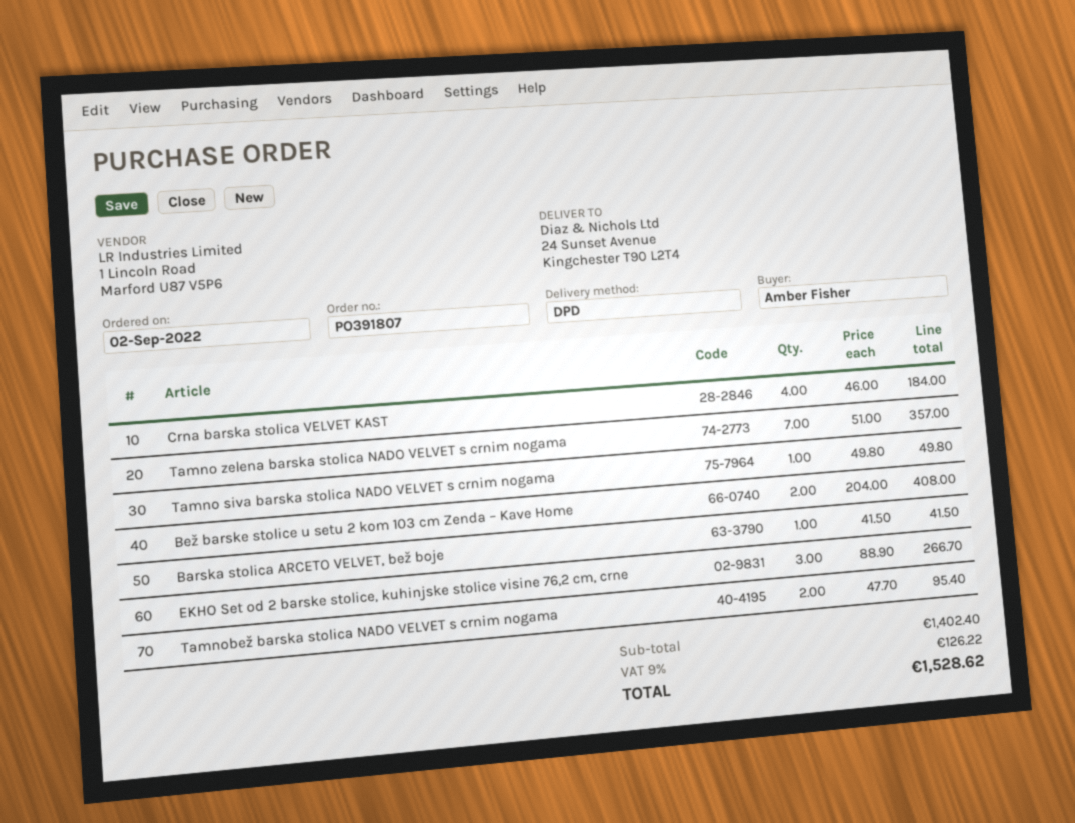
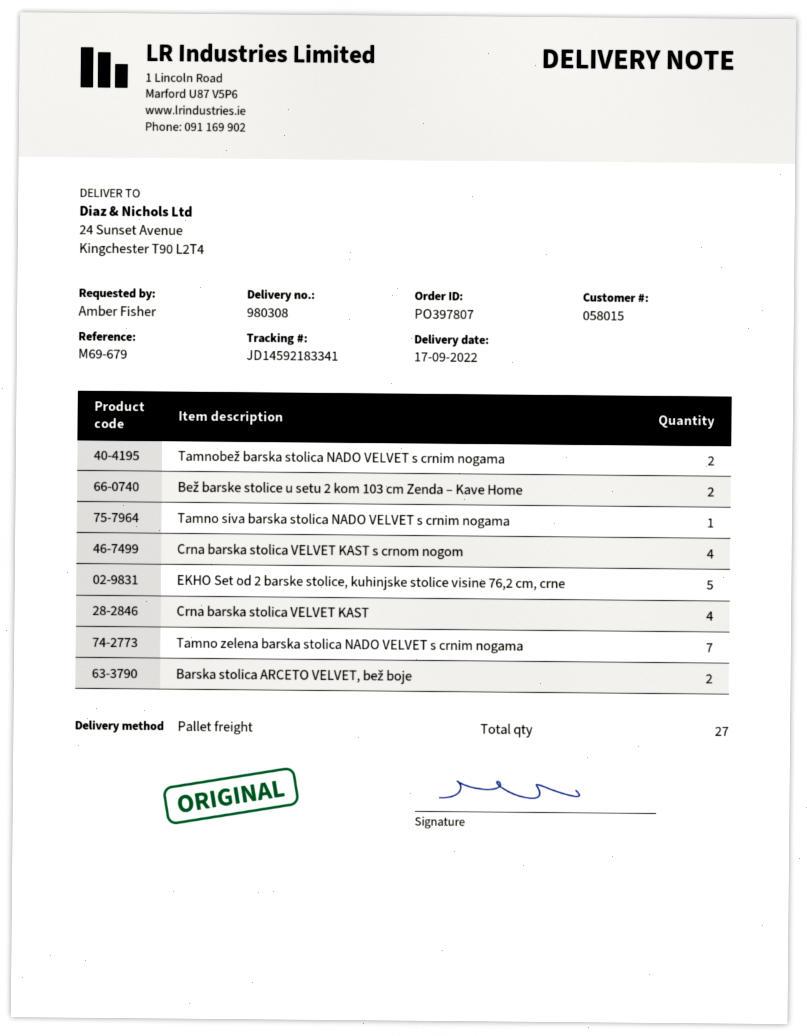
order number: PO391807 -> PO397807
shipping method: DPD -> pallet freight
Barska stolica ARCETO VELVET, bež boje: 1 -> 2
EKHO Set od 2 barske stolice, kuhinjske stolice visine 76,2 cm, crne: 3 -> 5
Crna barska stolica VELVET KAST s crnom nogom: none -> 4

